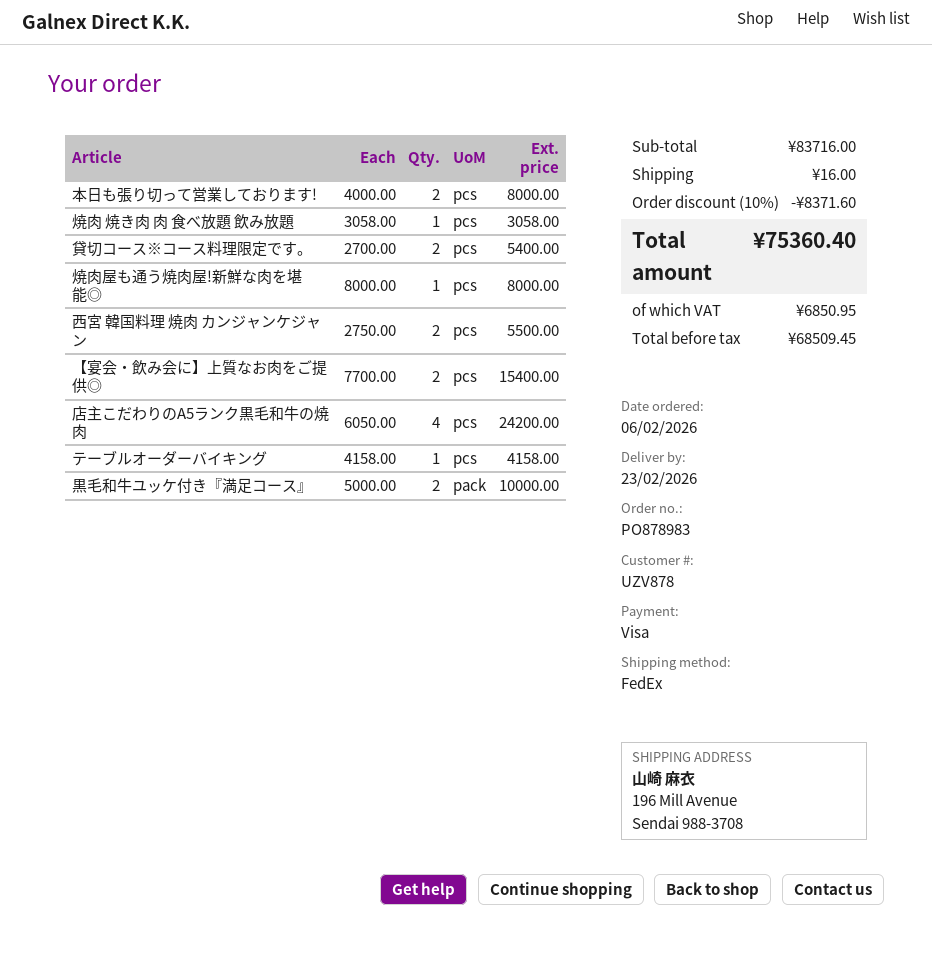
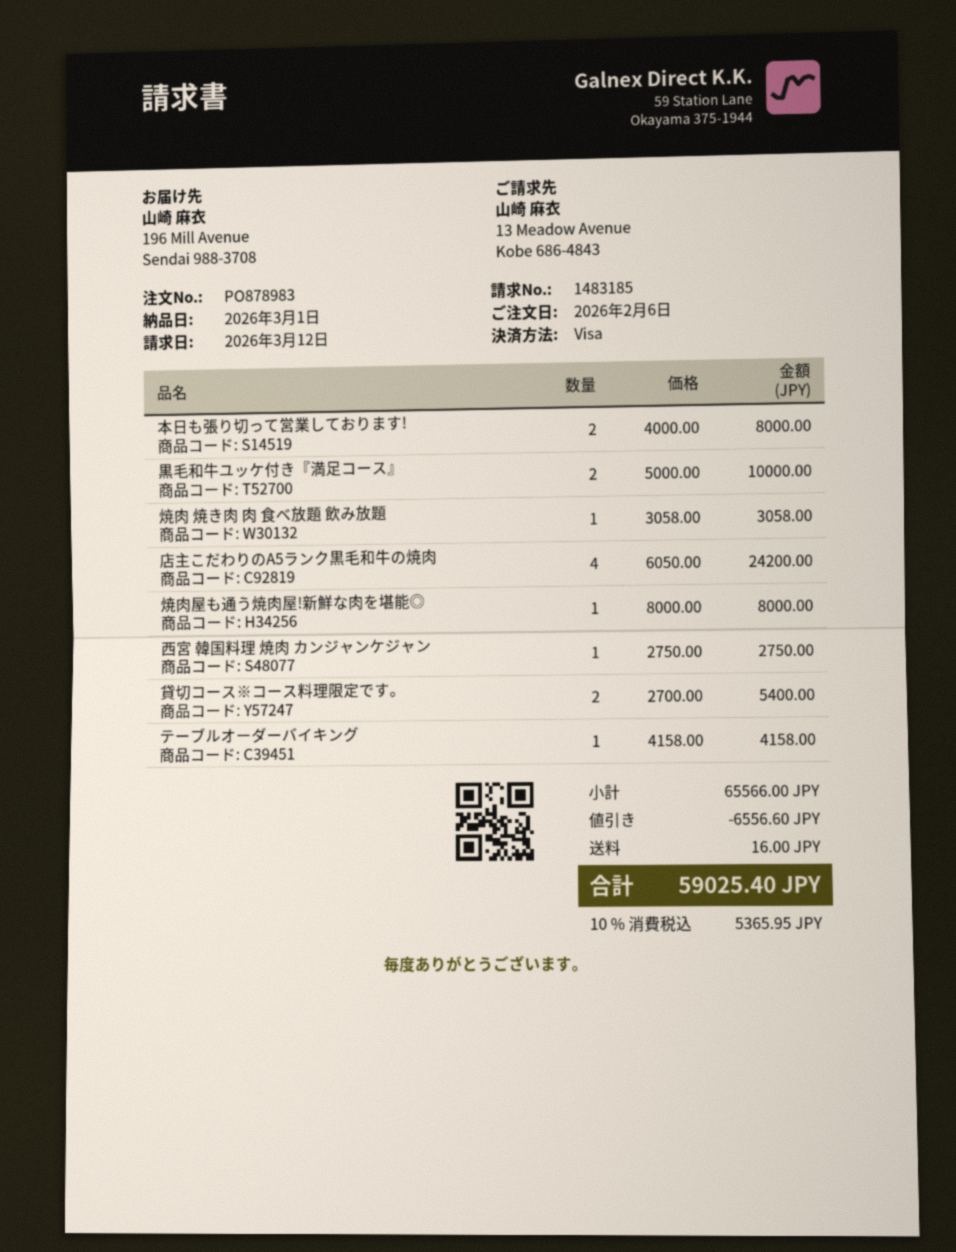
delivery date: 2026-02-23 -> 2026-03-01
西宮 韓国料理 焼肉 カンジャンケジャン: 2 x 2750.00 = 5500.00 -> 1 x 2750.00 = 2750.00
【宴会・飲み会に】上質なお肉をご提供◎: 2 x 7700.00 = 15400.00 -> none
subtotal: 83716.00 -> 65566.00
discount: 8371.60 -> 6556.60
tax: 6850.95 -> 5365.95
total: 75360.40 -> 59025.40

